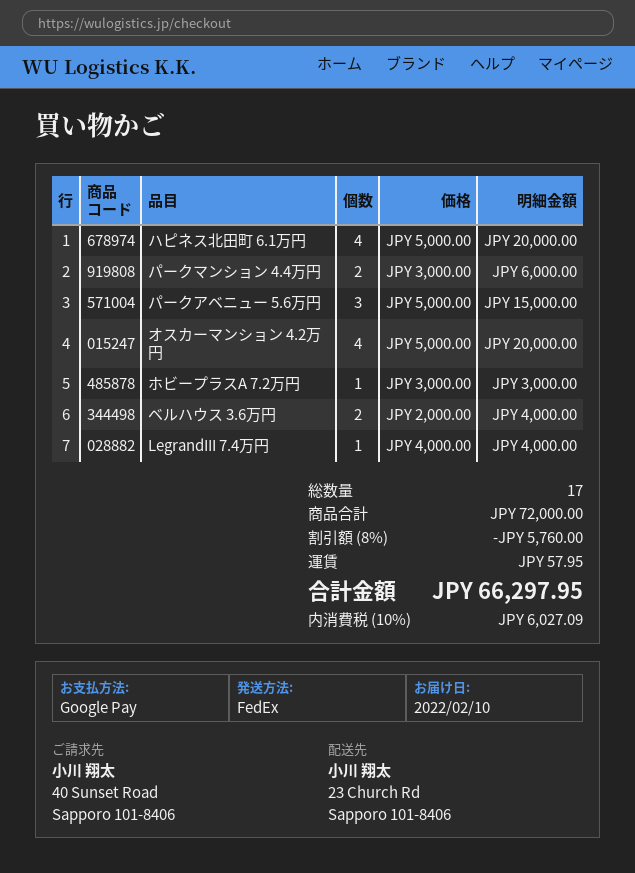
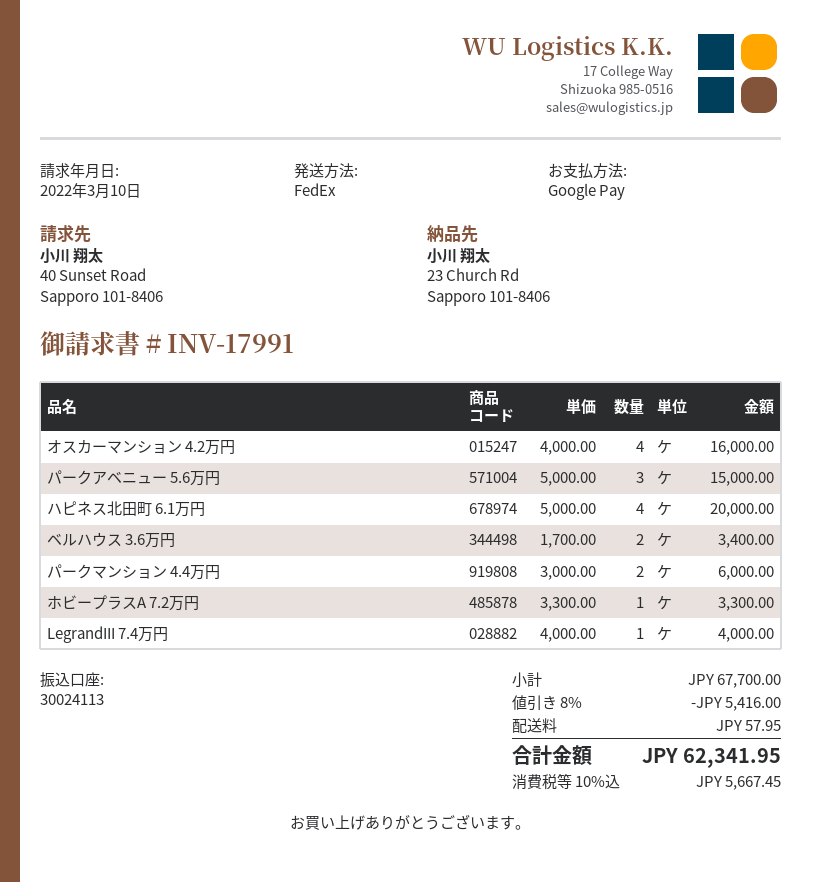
オスカーマンション 4.2万円: 4 x 5000.00 = 20000.00 -> 4 x 4000.00 = 16000.00
ホビープラスA 7.2万円: 1 x 3000.00 = 3000.00 -> 1 x 3300.00 = 3300.00
ベルハウス 3.6万円: 2 x 2000.00 = 4000.00 -> 2 x 1700.00 = 3400.00
subtotal: 72000.00 -> 67700.00
discount: 8% = 5760.00 -> 8% = 5416.00
tax: 10% = 6027.09 -> 10% = 5667.45
total: 66297.95 -> 62341.95

